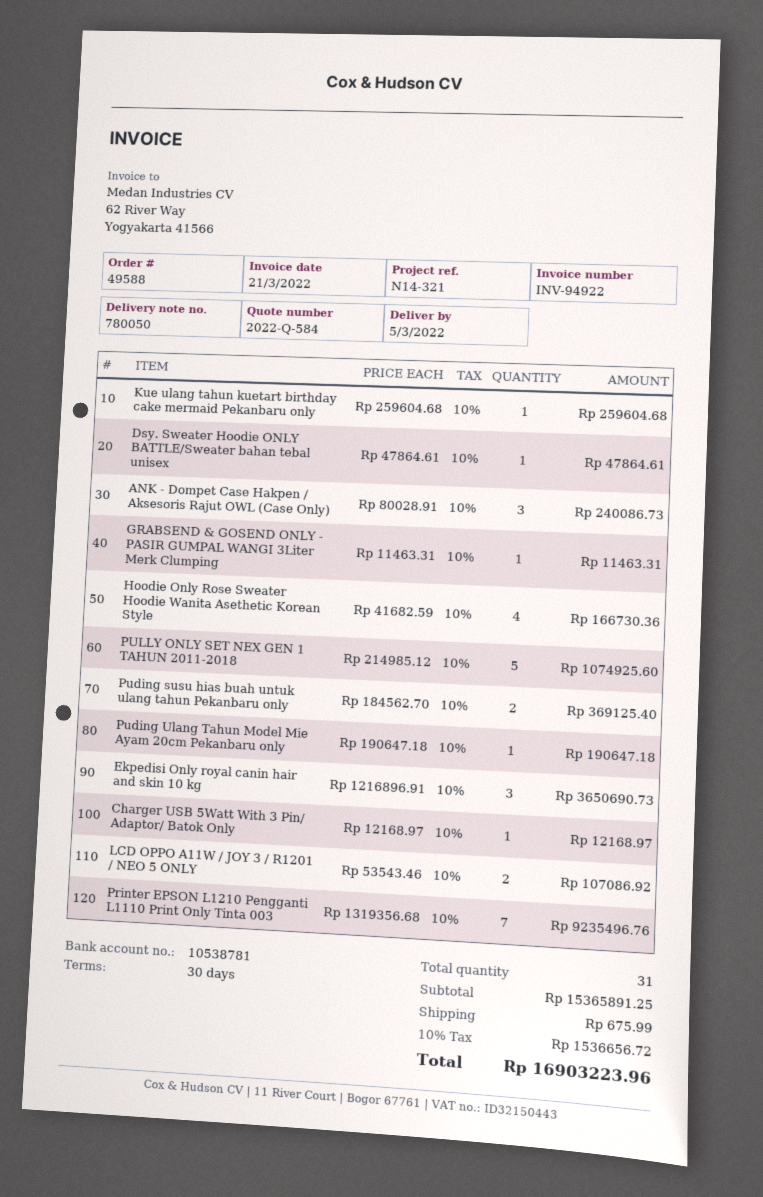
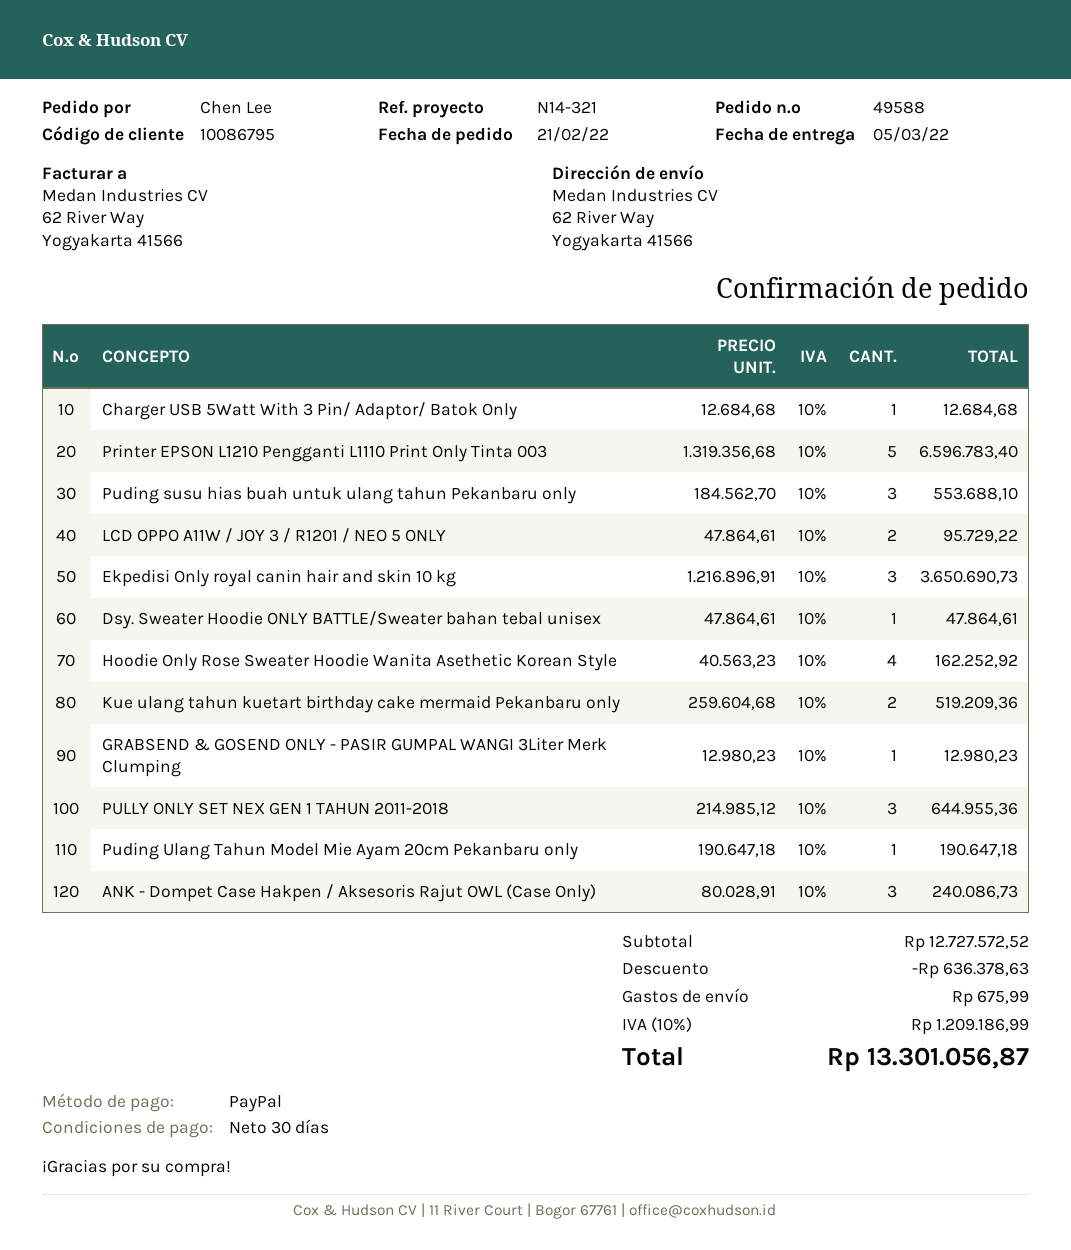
Kue ulang tahun kuetart birthday cake mermaid Pekanbaru only: 1 x 259604.68 = 259604.68 -> 2 x 259604.68 = 519209.36
GRABSEND & GOSEND ONLY - PASIR GUMPAL WANGI 3Liter Merk Clumping: 1 x 11463.31 = 11463.31 -> 1 x 12980.23 = 12980.23
Hoodie Only Rose Sweater Hoodie Wanita Asethetic Korean Style: 4 x 41682.59 = 166730.36 -> 4 x 40563.23 = 162252.92
PULLY ONLY SET NEX GEN 1 TAHUN 2011-2018: 5 x 214985.12 = 1074925.60 -> 3 x 214985.12 = 644955.36
Puding susu hias buah untuk ulang tahun Pekanbaru only: 2 x 184562.70 = 369125.40 -> 3 x 184562.70 = 553688.10
Charger USB 5Watt With 3 Pin/ Adaptor/ Batok Only: 1 x 12168.97 = 12168.97 -> 1 x 12684.68 = 12684.68
LCD OPPO A11W / JOY 3 / R1201 / NEO 5 ONLY: 2 x 53543.46 = 107086.92 -> 2 x 47864.61 = 95729.22
Printer EPSON L1210 Pengganti L1110 Print Only Tinta 003: 7 x 1319356.68 = 9235496.76 -> 5 x 1319356.68 = 6596783.40
subtotal: 15365891.25 -> 12727572.52
discount: none -> 636378.63
tax: 10% = 1536656.72 -> 10% = 1209186.99
total: 16903223.96 -> 13301056.87

